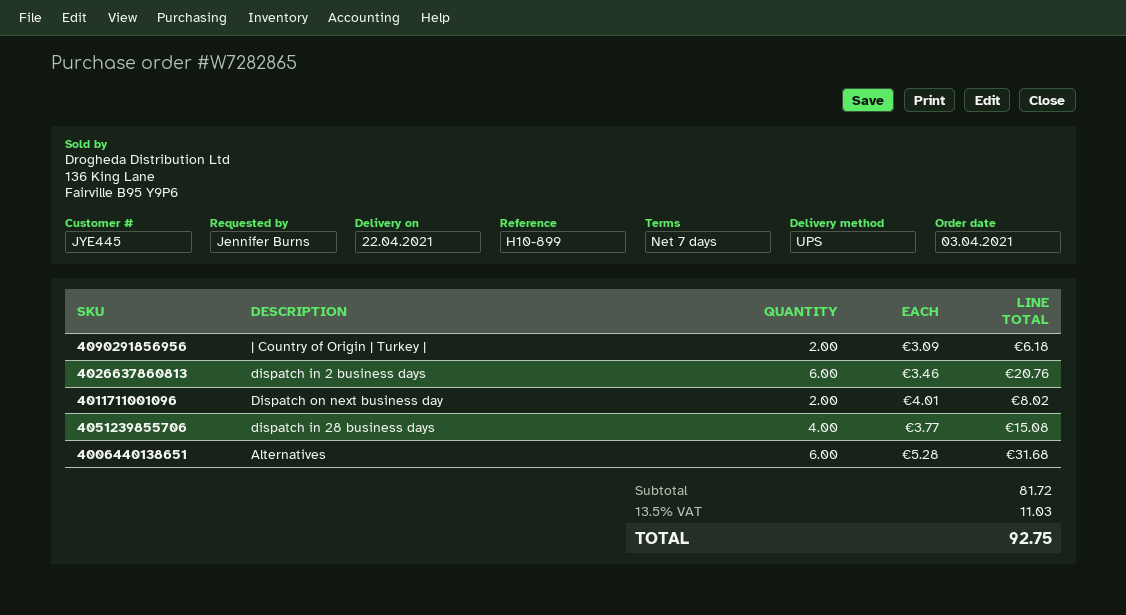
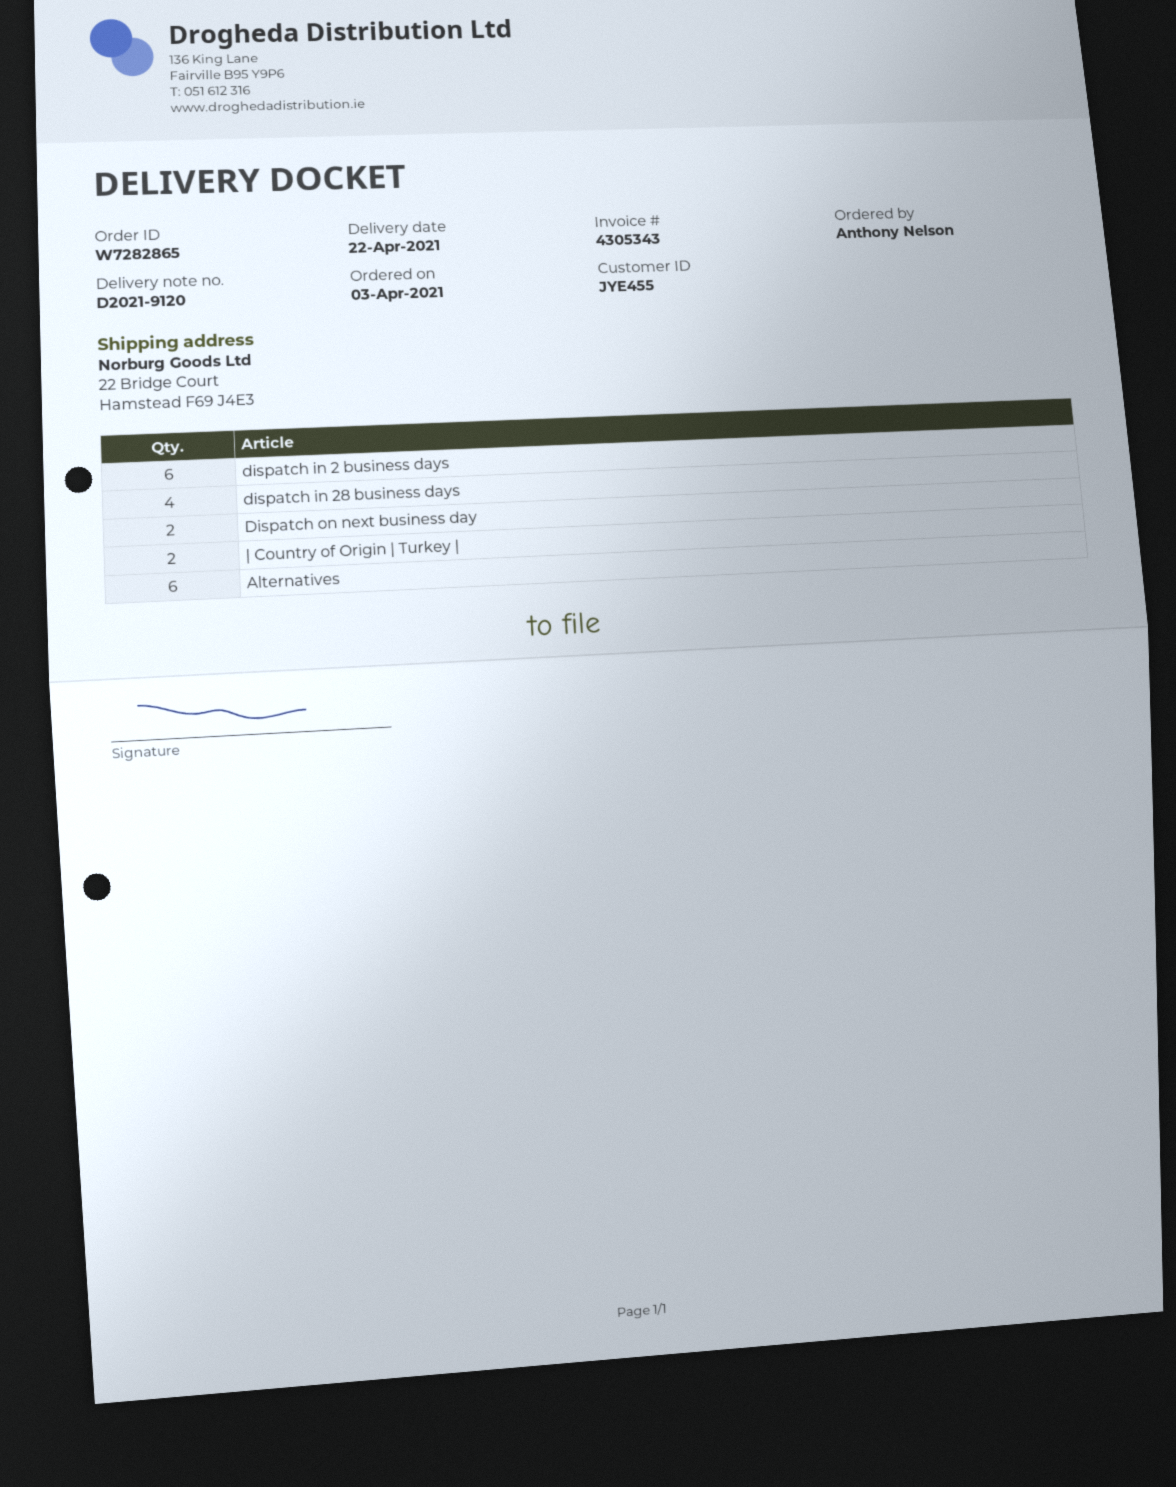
customer number: JYE445 -> JYE455
ordered by: Jennifer Burns -> Anthony Nelson

